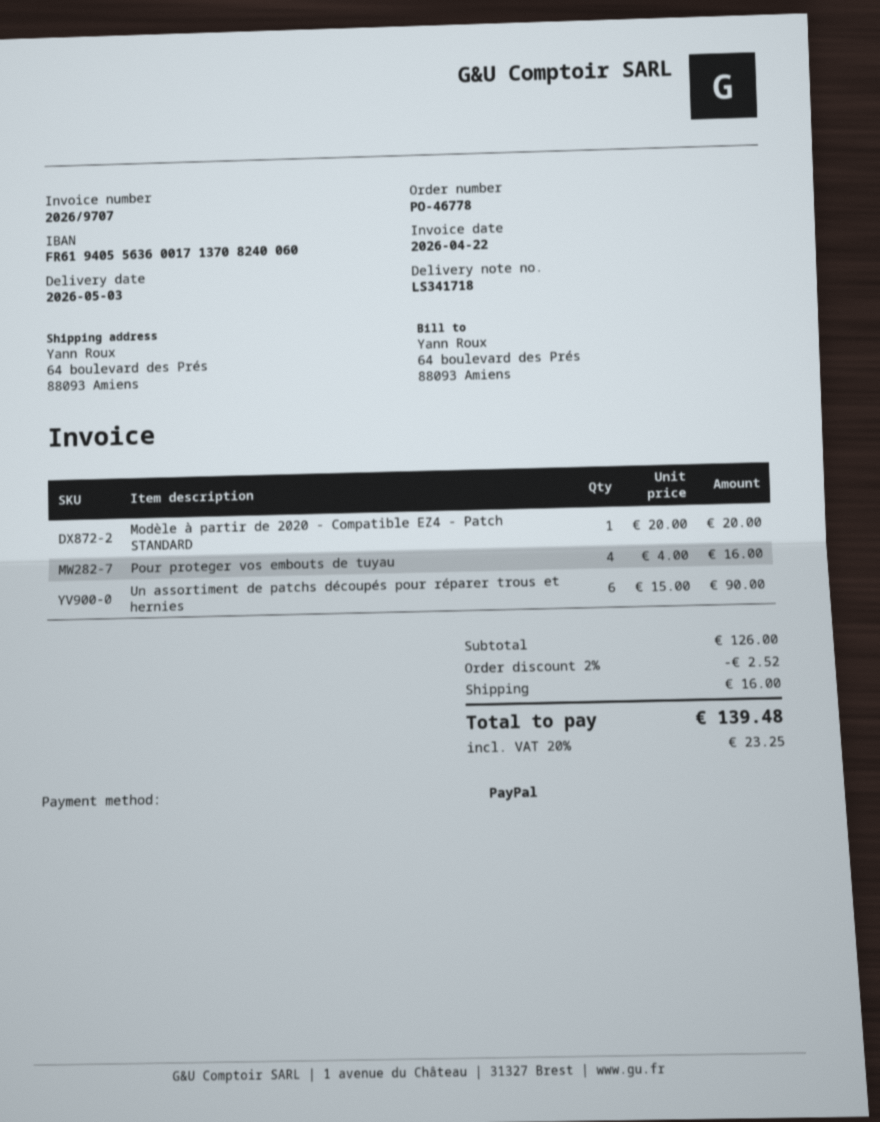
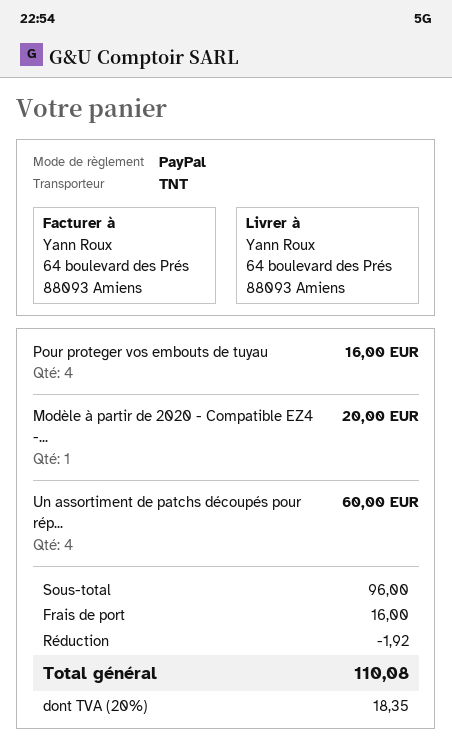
Un assortiment de patchs découpés pour réparer trous et hernies: 6 for 90.00 -> 4 for 60.00
subtotal: 126.00 -> 96.00
discount: 2.52 -> 1.92
tax: 20% = 23.25 -> 20% = 18.35
total: 139.48 -> 110.08

